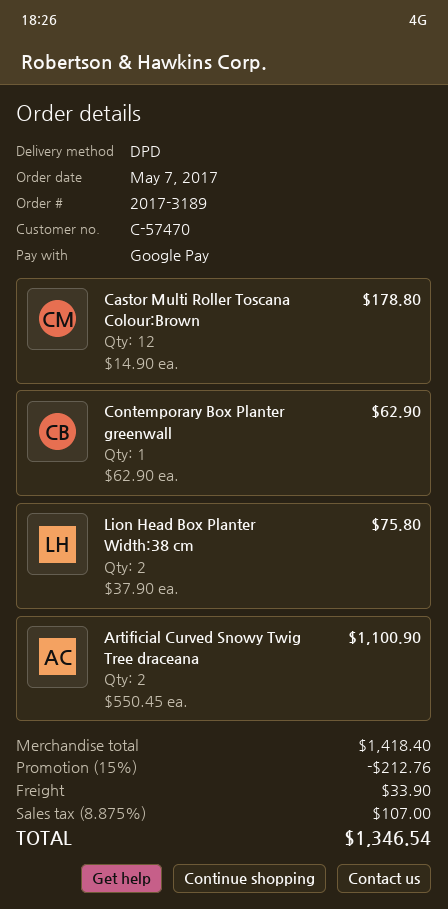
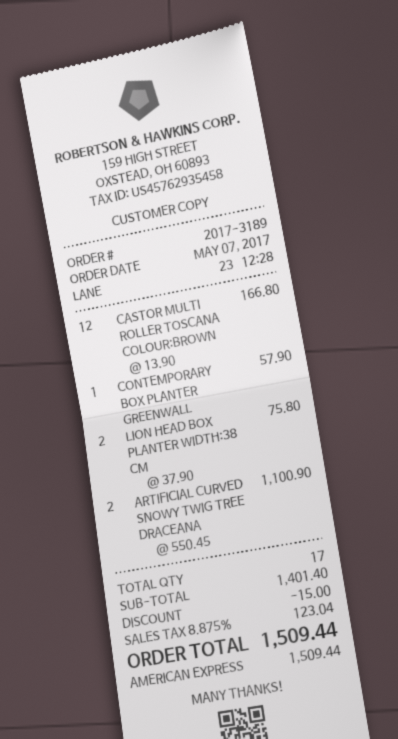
payment method: Google Pay -> American Express
Castor Multi Roller Toscana Colour:Brown: 12 x 14.90 = 178.80 -> 12 x 13.90 = 166.80
Contemporary Box Planter greenwall: 1 x 62.90 = 62.90 -> 1 x 57.90 = 57.90
subtotal: 1418.40 -> 1401.40
discount: 212.76 -> 15.00
shipping: 33.90 -> none
tax: 8.875% = 107.00 -> 8.875% = 123.04
total: 1346.54 -> 1509.44

